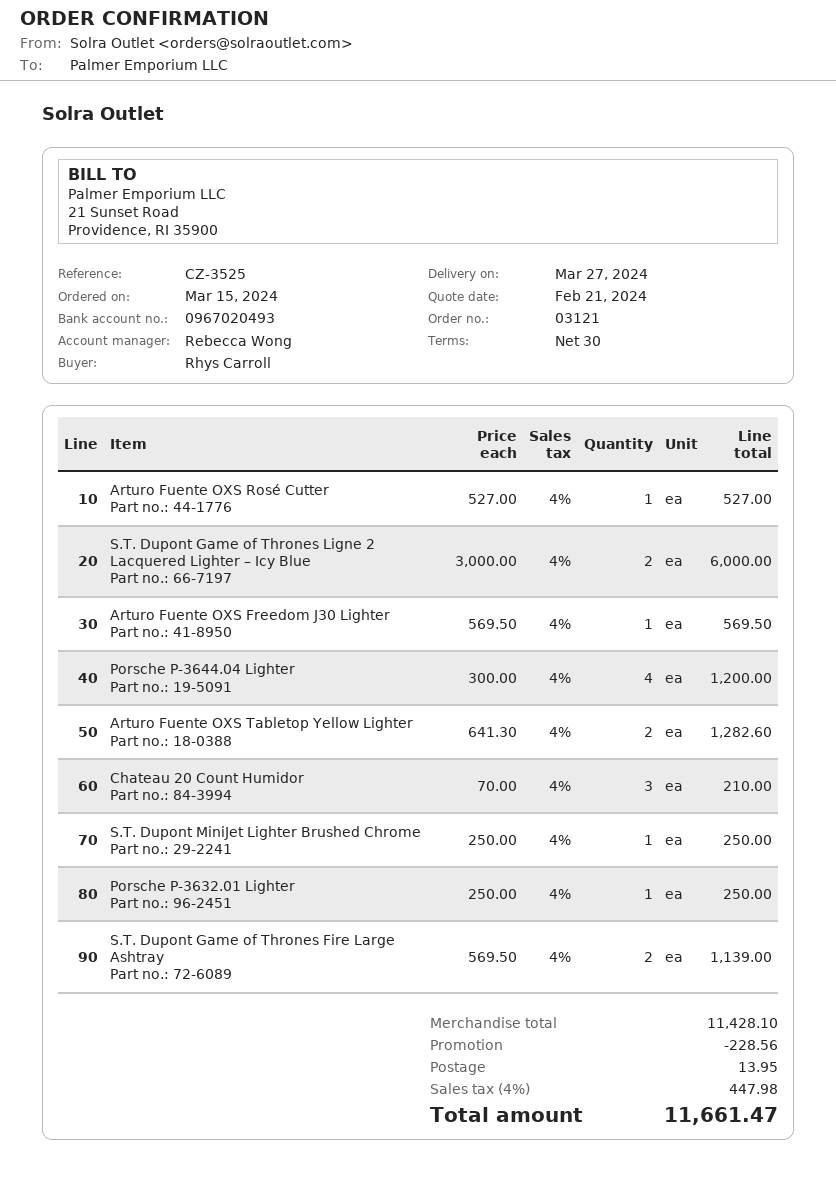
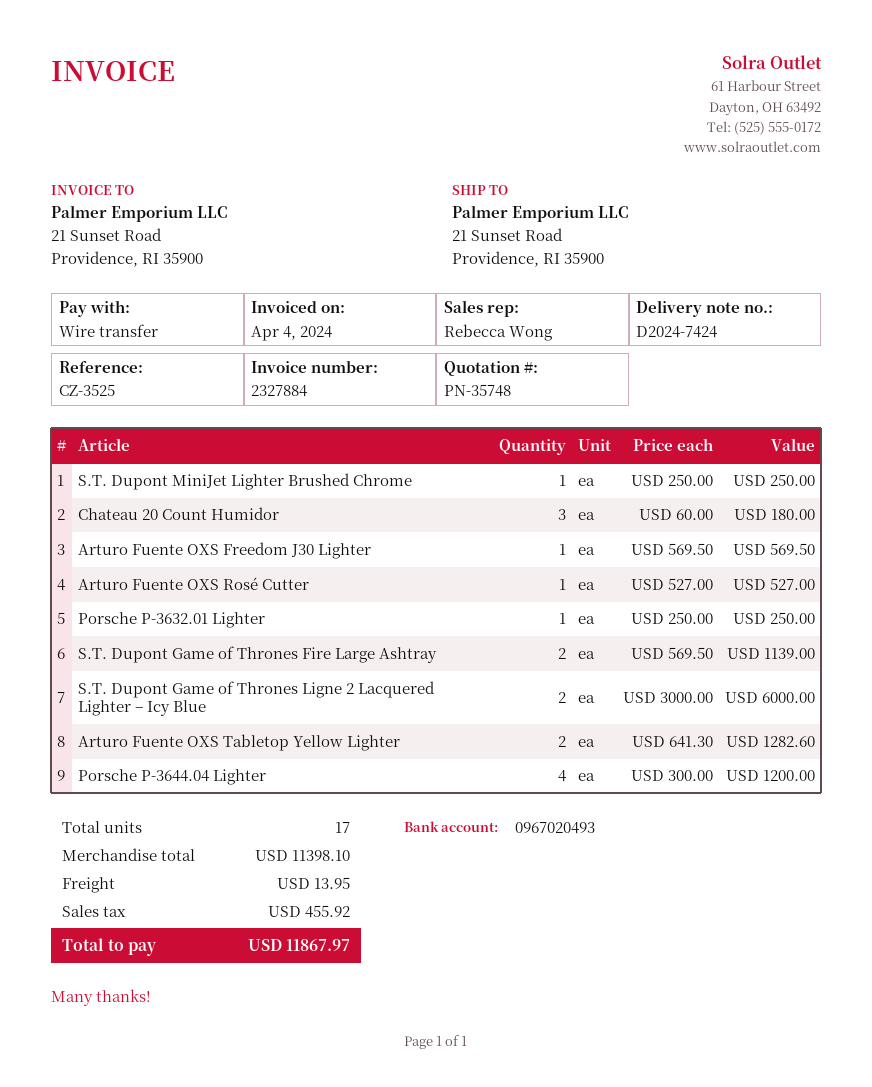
Chateau 20 Count Humidor: 3 x 70.00 = 210.00 -> 3 x 60.00 = 180.00
subtotal: 11428.10 -> 11398.10
discount: 228.56 -> none
tax: 447.98 -> 455.92
total: 11661.47 -> 11867.97

